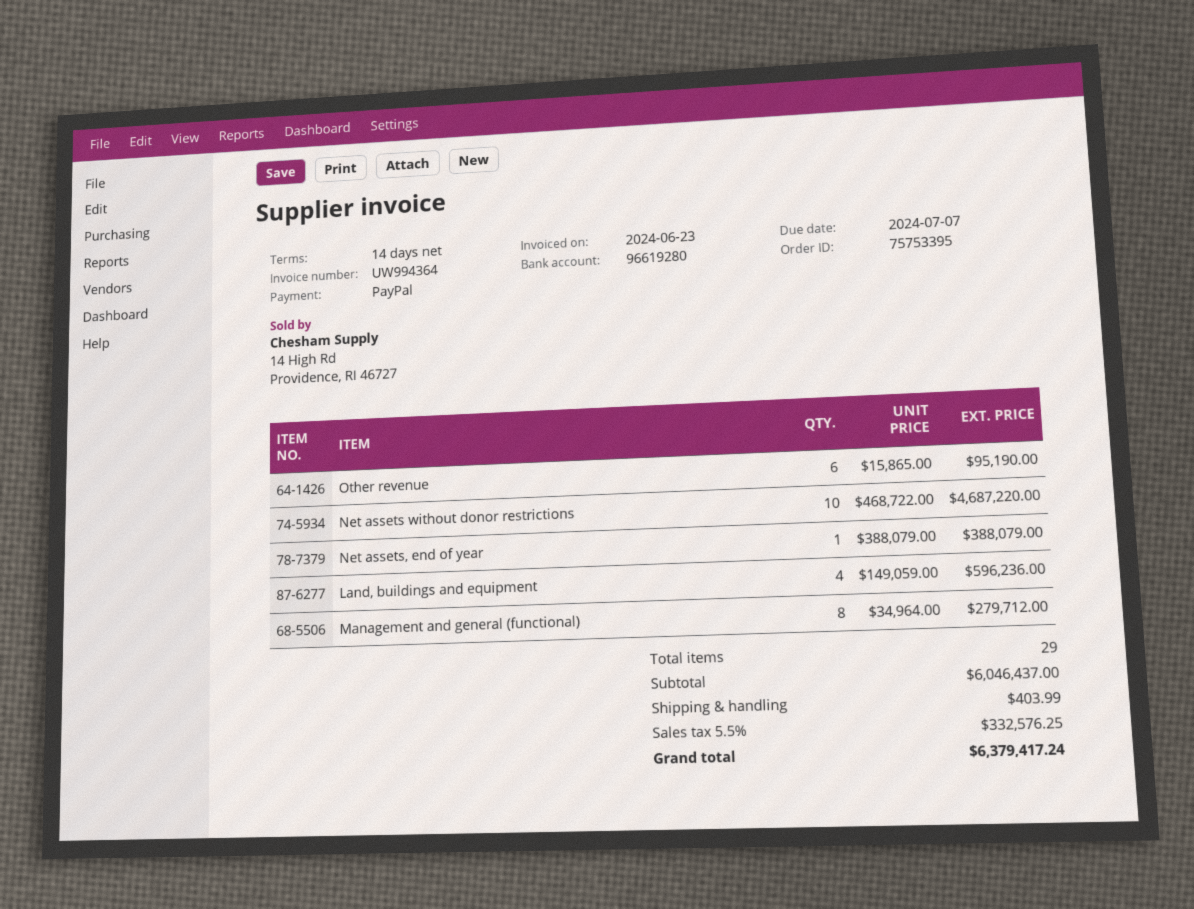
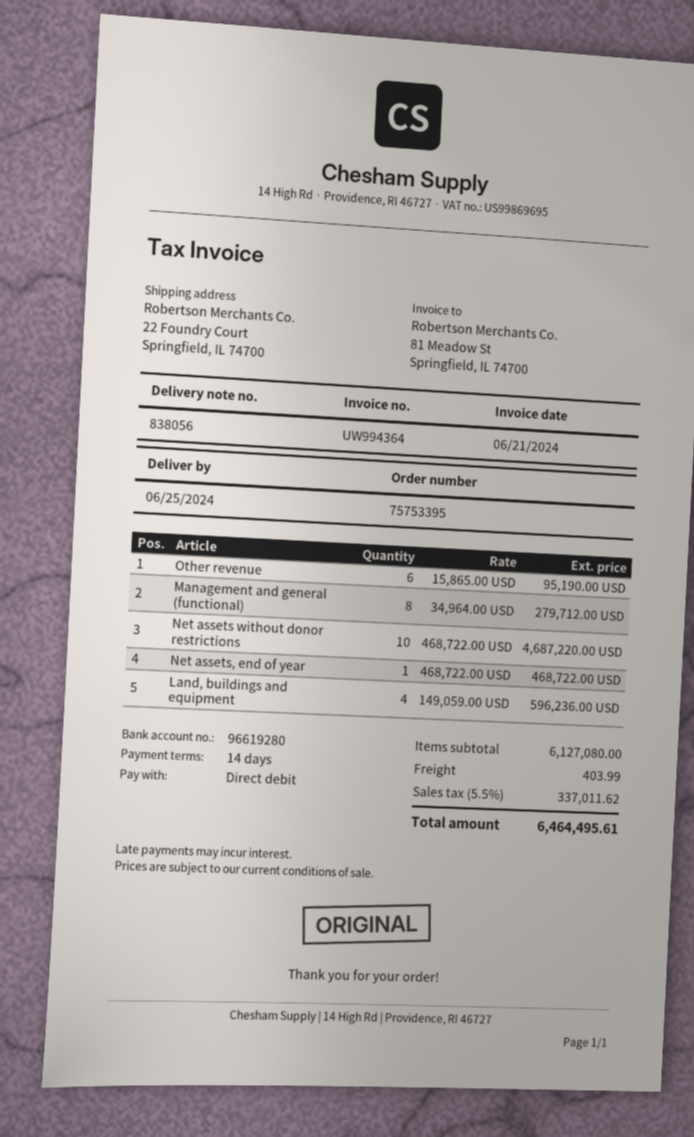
invoice date: 2024-06-23 -> 2024-06-21
payment method: PayPal -> direct debit
Net assets, end of year: 1 x 388079.00 = 388079.00 -> 1 x 468722.00 = 468722.00
subtotal: 6046437.00 -> 6127080.00
tax: 5.5% = 332576.25 -> 5.5% = 337011.62
total: 6379417.24 -> 6464495.61

